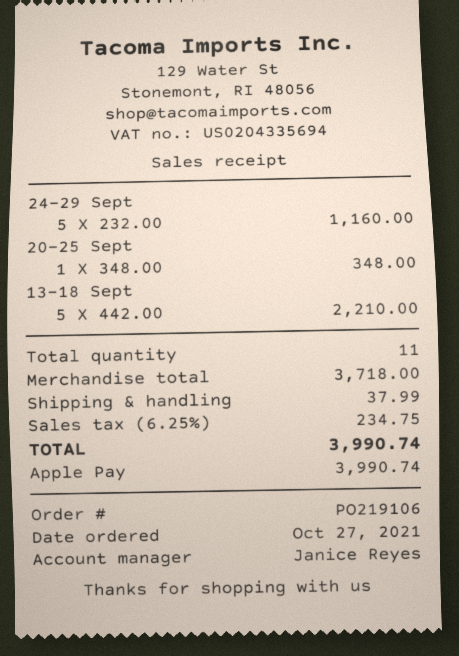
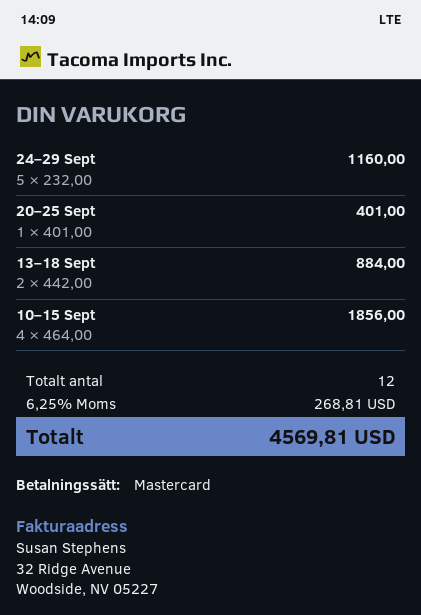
payment method: Apple Pay -> Mastercard
20–25 Sept: 1 x 348.00 = 348.00 -> 1 x 401.00 = 401.00
13–18 Sept: 5 x 442.00 = 2210.00 -> 2 x 442.00 = 884.00
10–15 Sept: none -> 4 x 464.00 = 1856.00
total quantity: 11 -> 12
shipping: 37.99 -> none
tax: 6.25% = 234.75 -> 6.25% = 268.81
total: 3990.74 -> 4569.81

